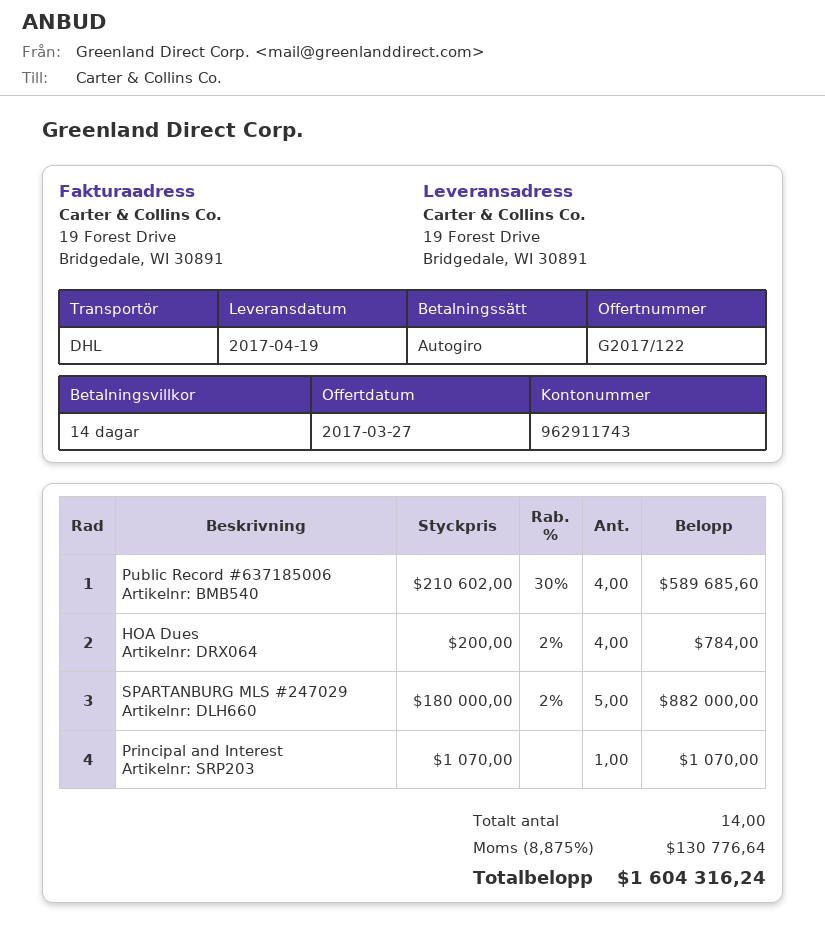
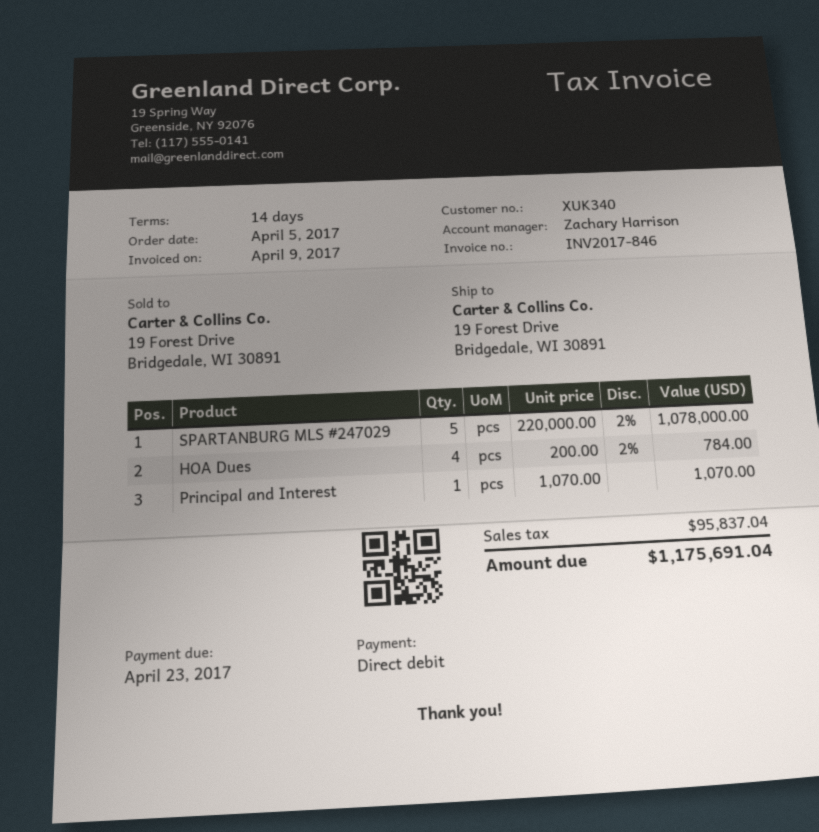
Public Record #637185006: 4 x 210602.00 - 30% = 589685.60 -> none
SPARTANBURG MLS #247029: 5 x 180000.00 - 2% = 882000.00 -> 5 x 220000.00 - 2% = 1078000.00
tax: 130776.64 -> 95837.04
total: 1604316.24 -> 1175691.04

